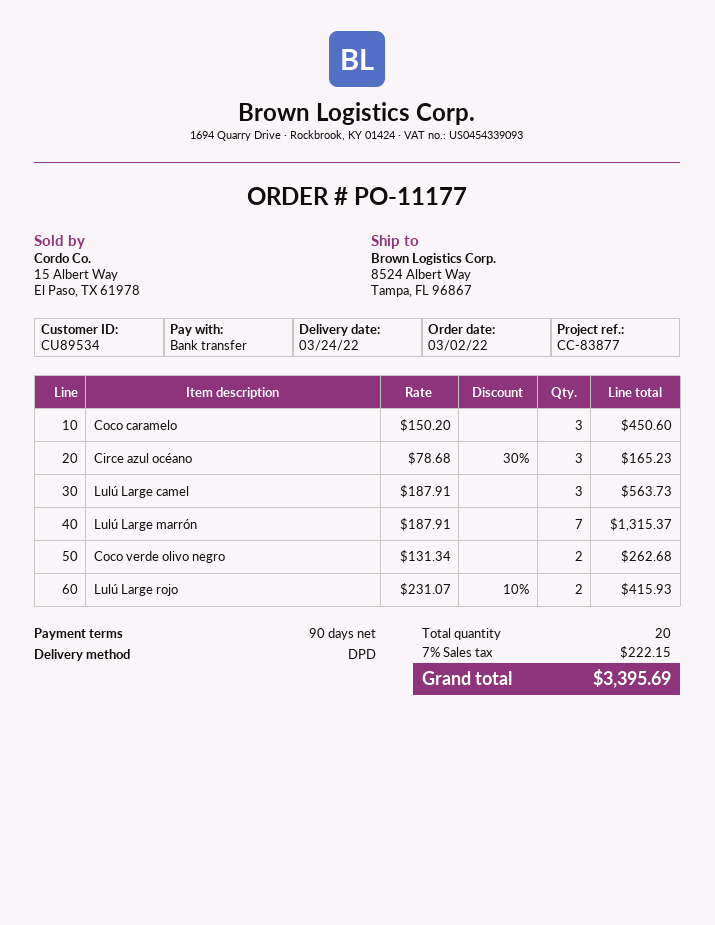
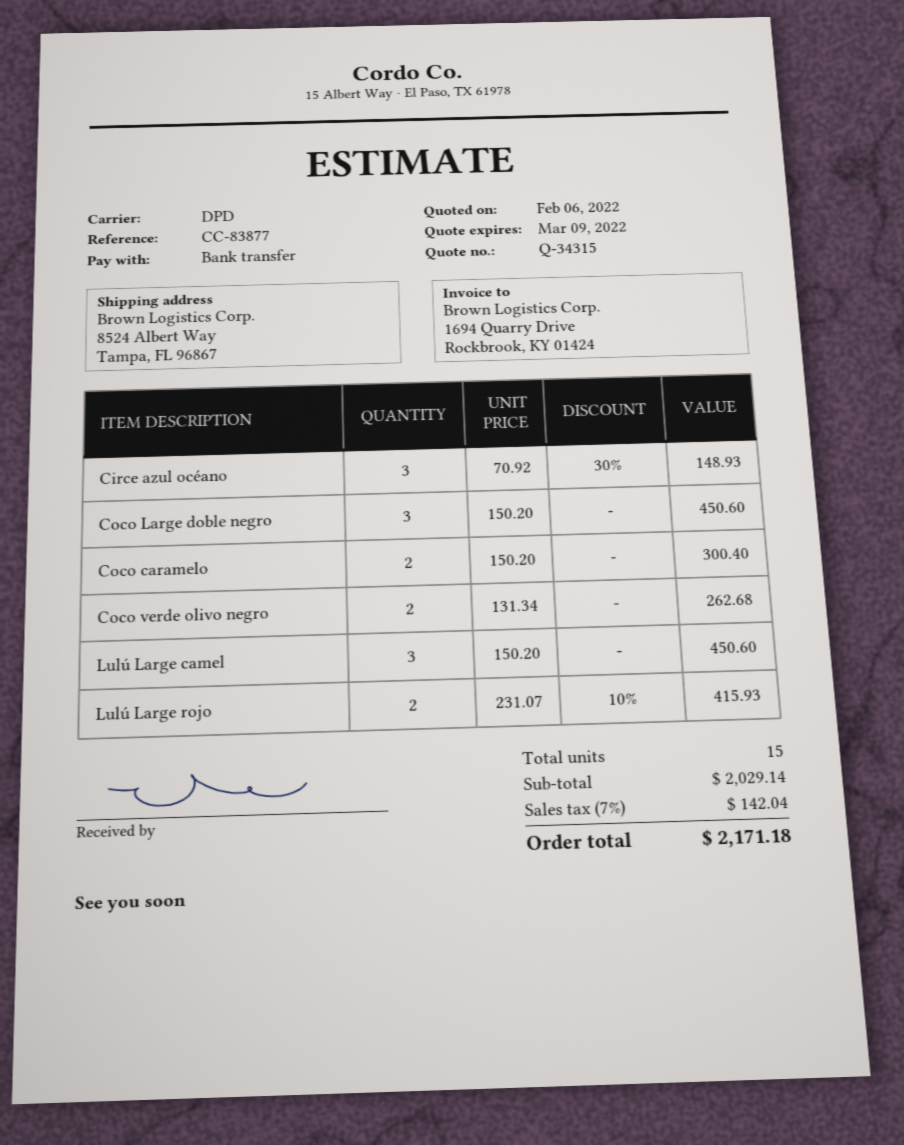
Coco caramelo: 3 x 150.20 = 450.60 -> 2 x 150.20 = 300.40
Circe azul océano: 3 x 78.68 - 30% = 165.23 -> 3 x 70.92 - 30% = 148.93
Lulú Large camel: 3 x 187.91 = 563.73 -> 3 x 150.20 = 450.60
Lulú Large marrón: 7 x 187.91 = 1315.37 -> none
Coco Large doble negro: none -> 3 x 150.20 = 450.60
total quantity: 20 -> 15
tax: 7% = 222.15 -> 7% = 142.04
total: 3395.69 -> 2171.18

